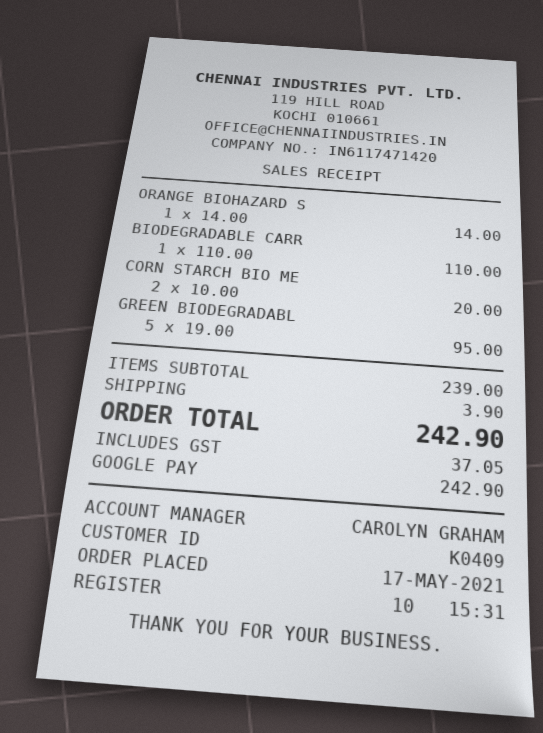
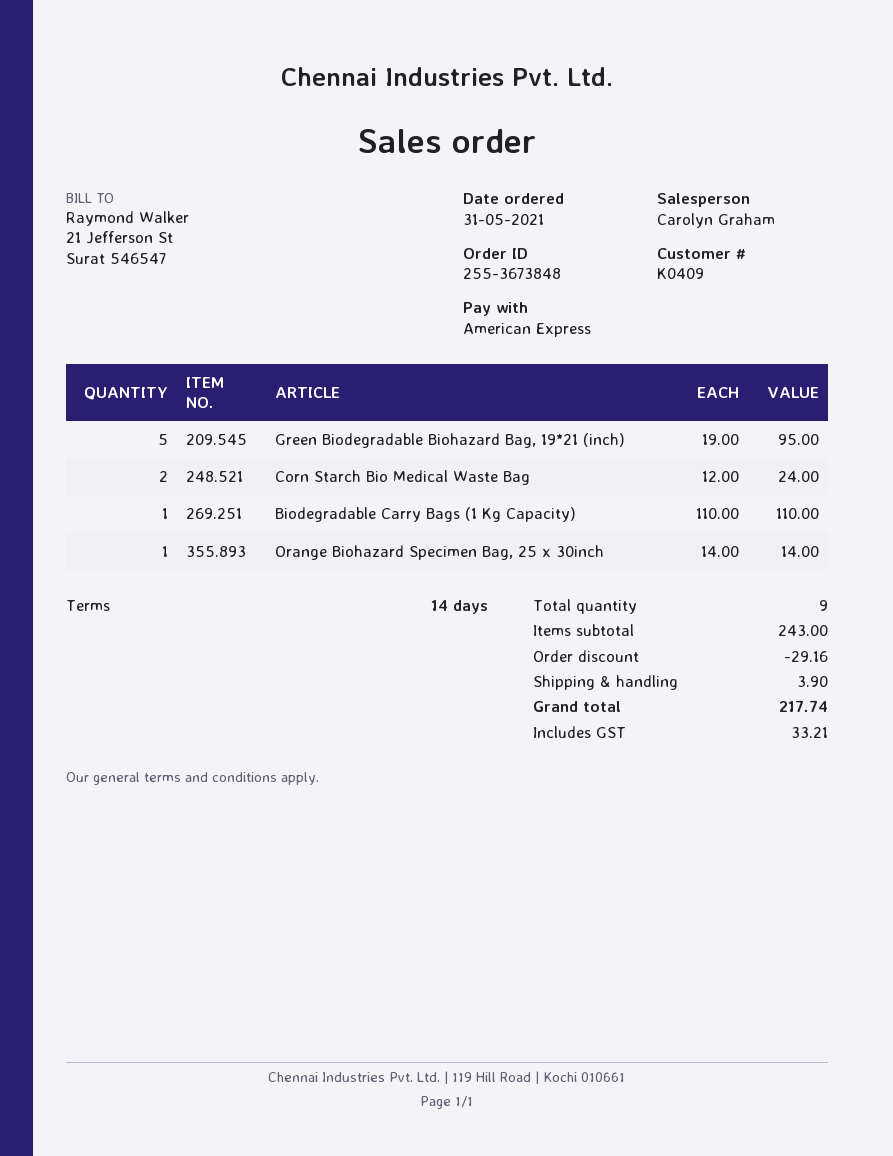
order date: 2021-05-17 -> 2021-05-31
payment method: Google Pay -> American Express
CORN STARCH BIO ME: 2 x 10.00 = 20.00 -> 2 x 12.00 = 24.00
subtotal: 239.00 -> 243.00
discount: none -> 29.16
tax: 37.05 -> 33.21
total: 242.90 -> 217.74

